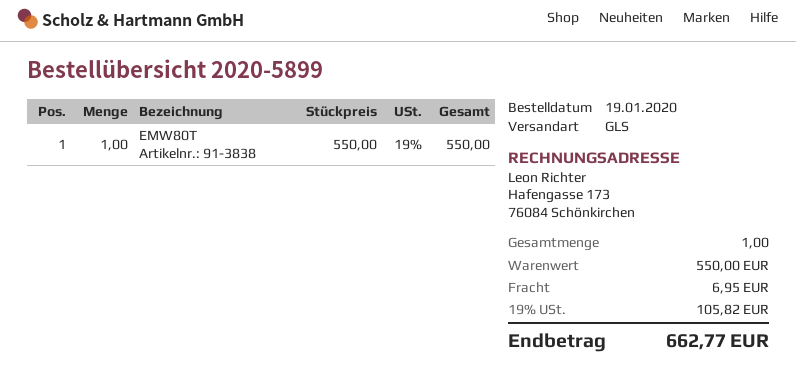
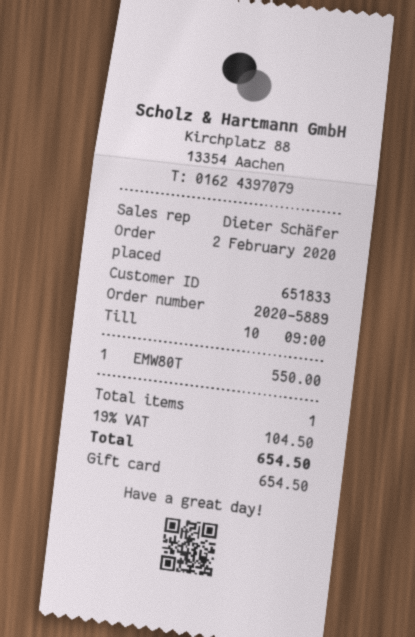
order number: 2020-5899 -> 2020-5889
order date: 2020-01-19 -> 2020-02-02
shipping: 6.95 -> none
tax: 19% = 105.82 -> 19% = 104.50
total: 662.77 -> 654.50

